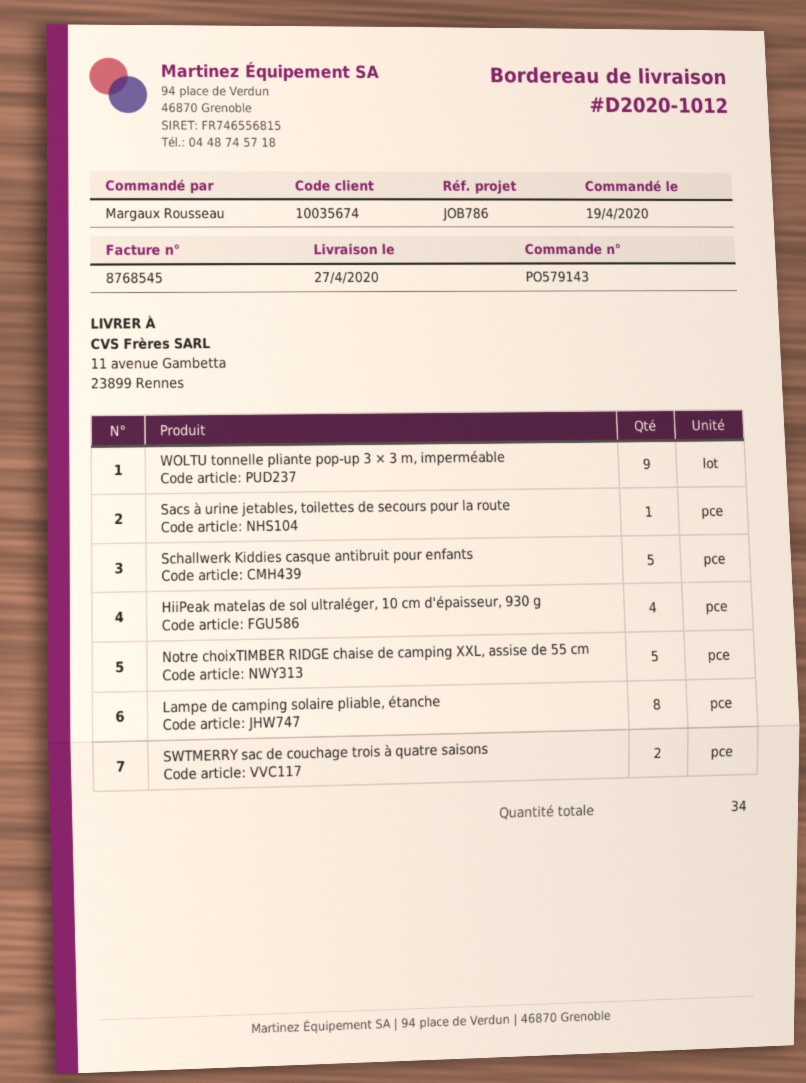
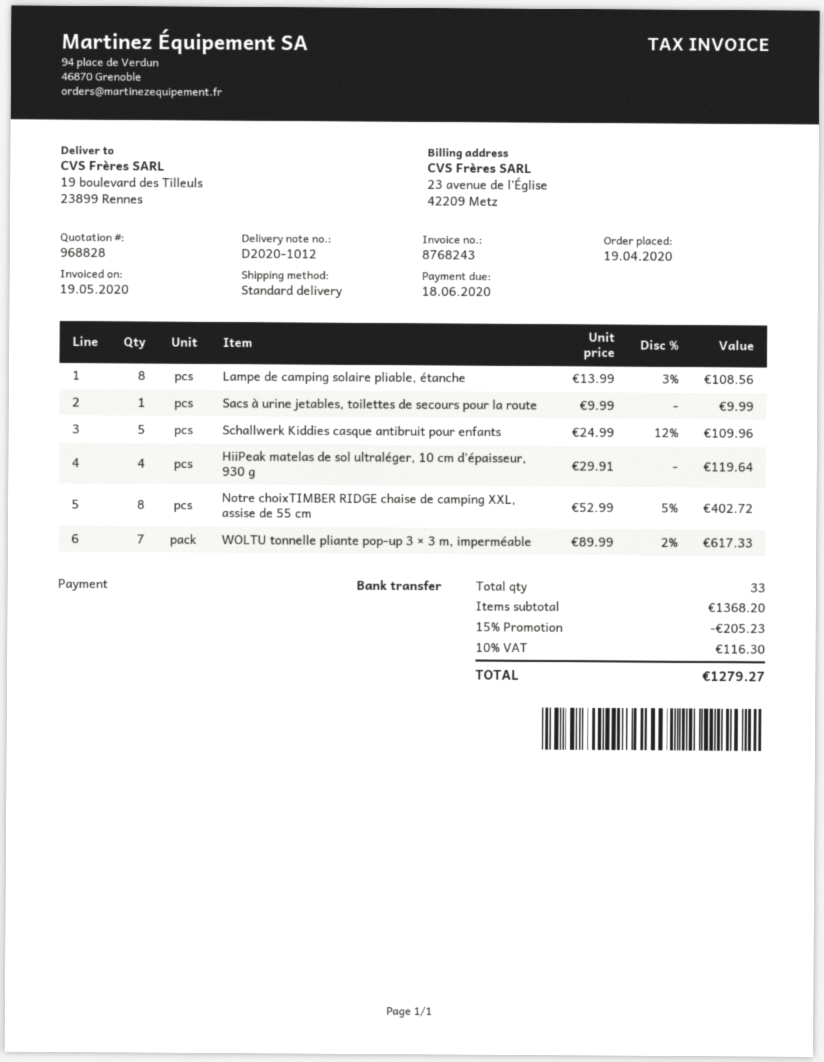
invoice number: 8768545 -> 8768243
ship to: 11 avenue Gambetta, 23899 Rennes -> 19 boulevard des Tilleuls, 23899 Rennes
WOLTU tonnelle pliante pop-up 3 × 3 m, imperméable: 9 -> 7
Notre choixTIMBER RIDGE chaise de camping XXL, assise de 55 cm: 5 -> 8
SWTMERRY sac de couchage trois à quatre saisons: 2 -> none
total quantity: 34 -> 33

